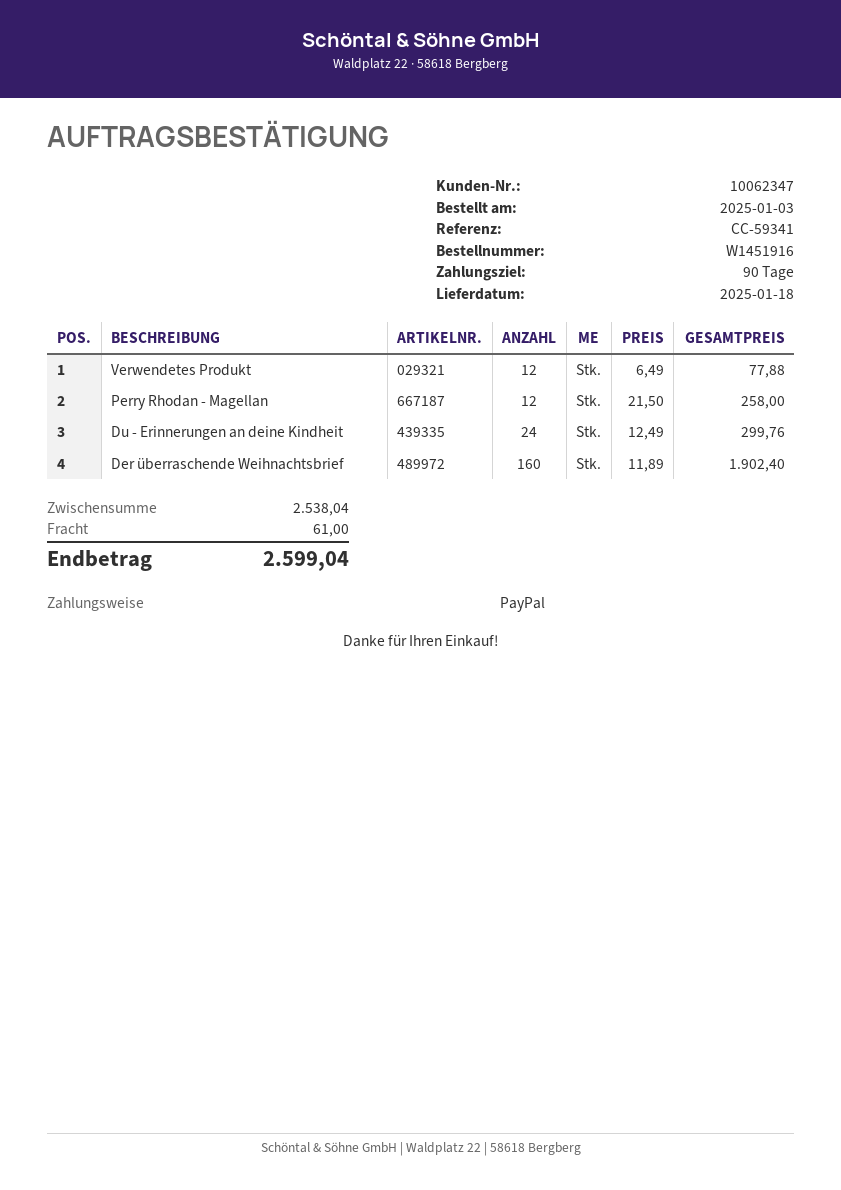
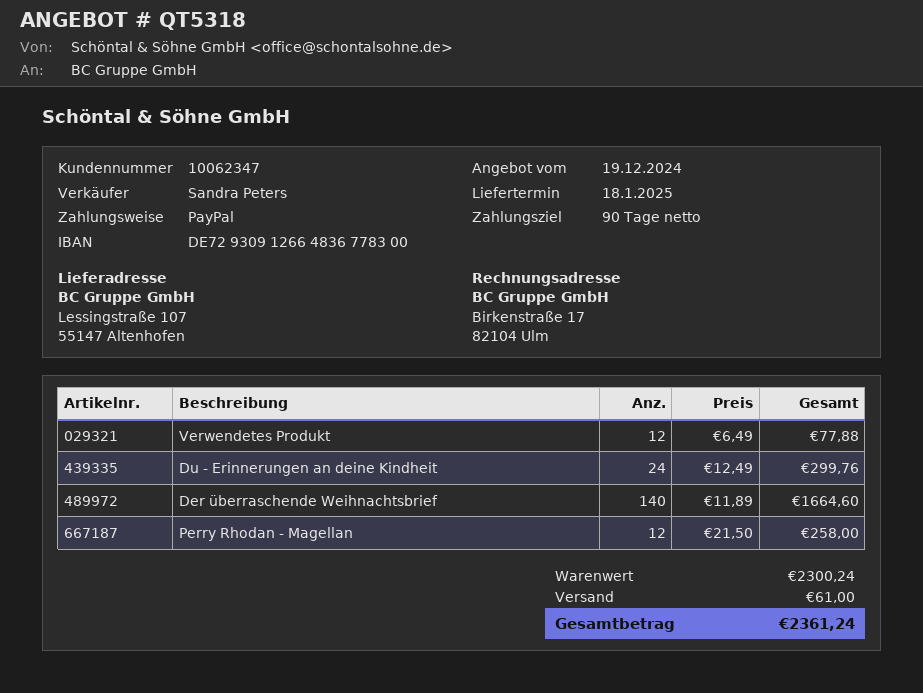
Der überraschende Weihnachtsbrief: 160 x 11.89 = 1902.40 -> 140 x 11.89 = 1664.60
subtotal: 2538.04 -> 2300.24
total: 2599.04 -> 2361.24

